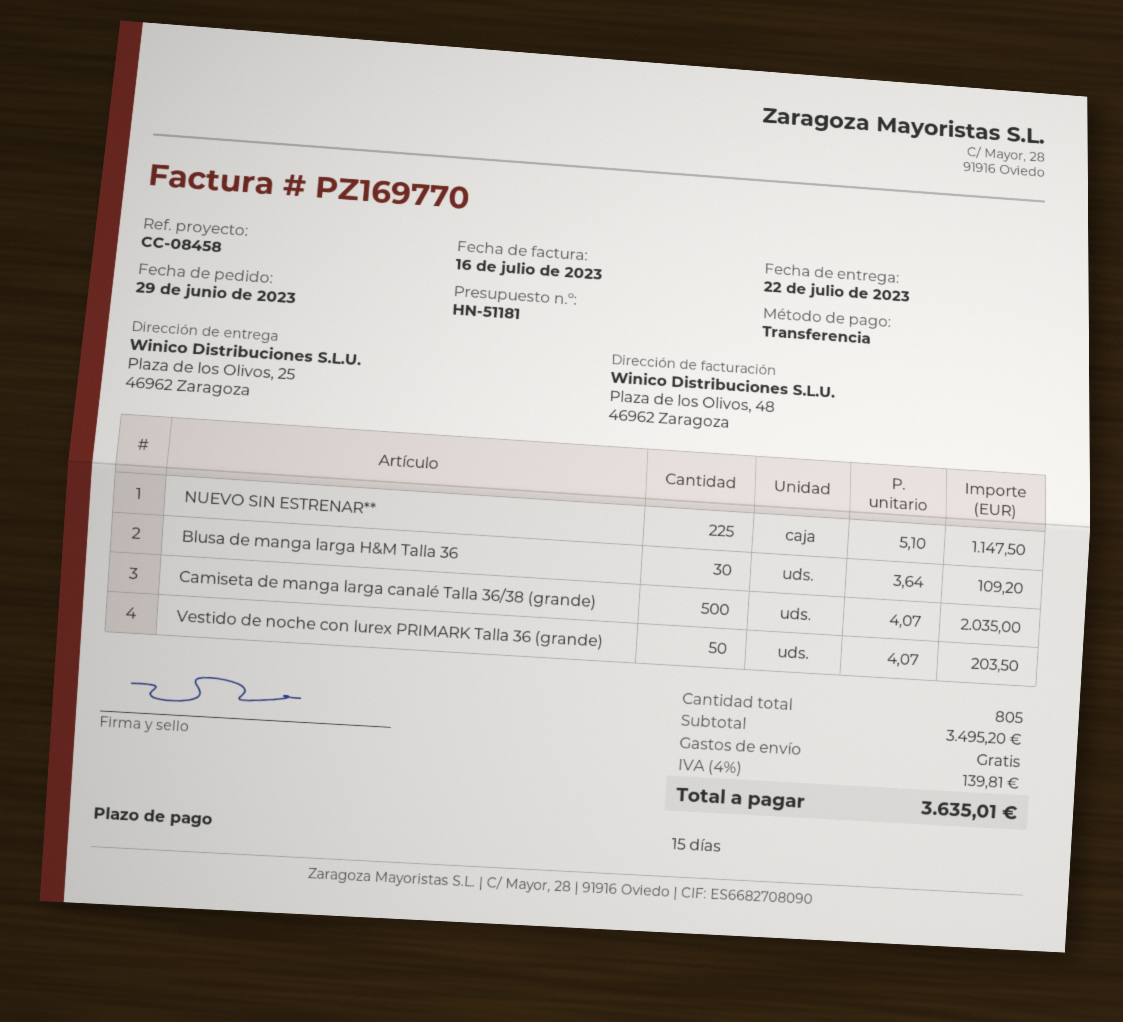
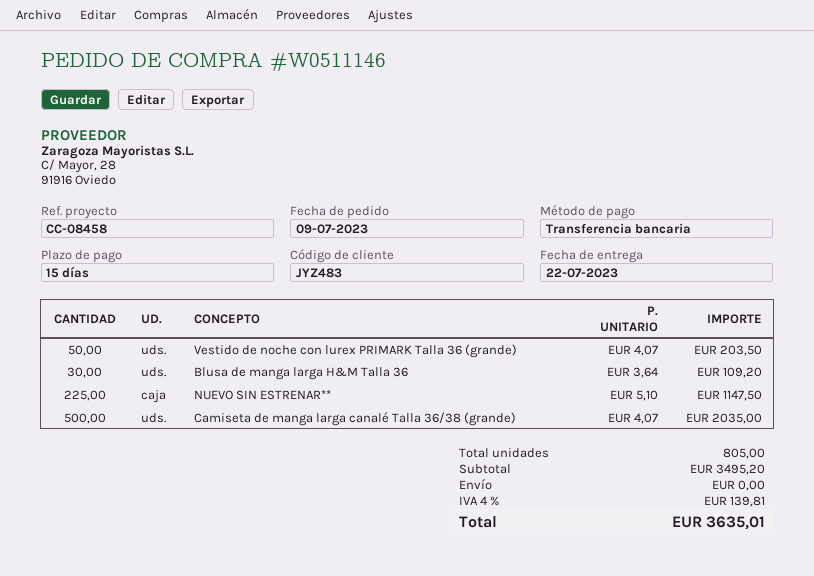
order date: 2023-06-29 -> 2023-07-09

